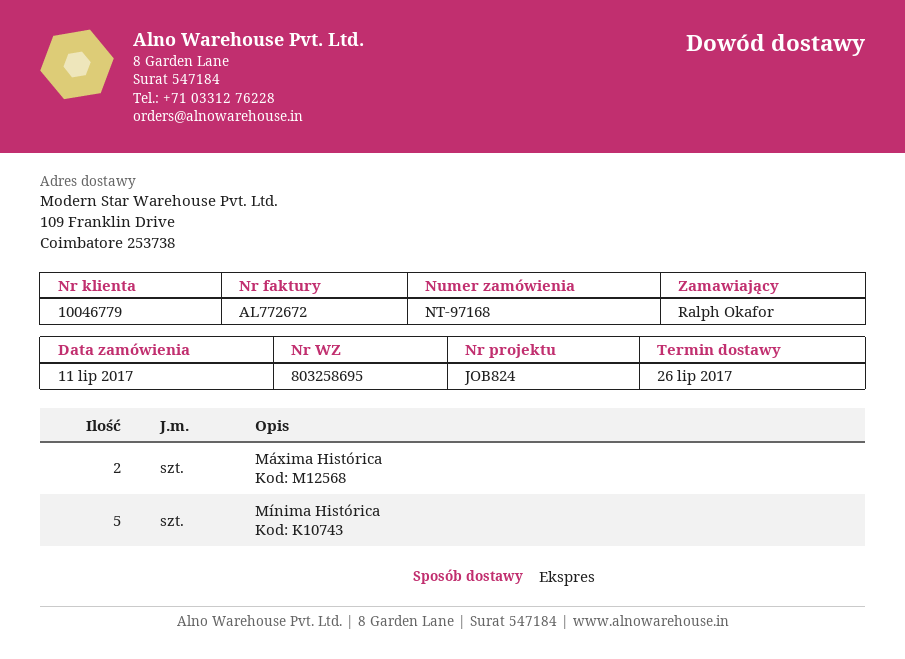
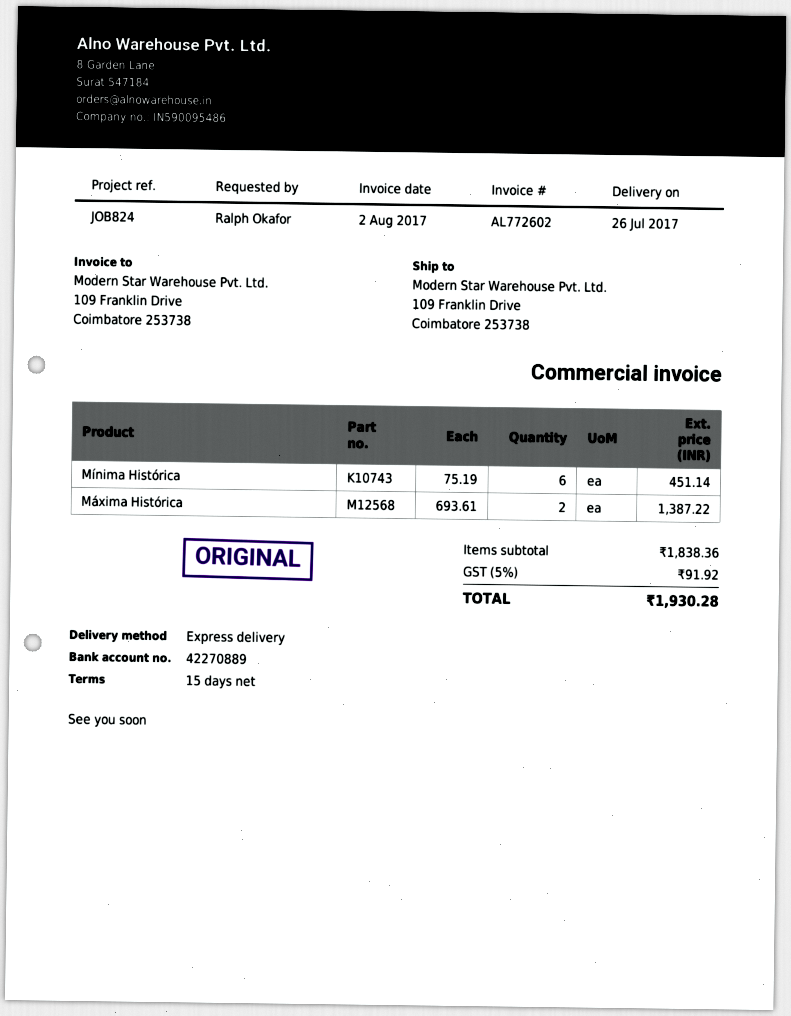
invoice number: AL772672 -> AL772602
Mínima Histórica: 5 -> 6

